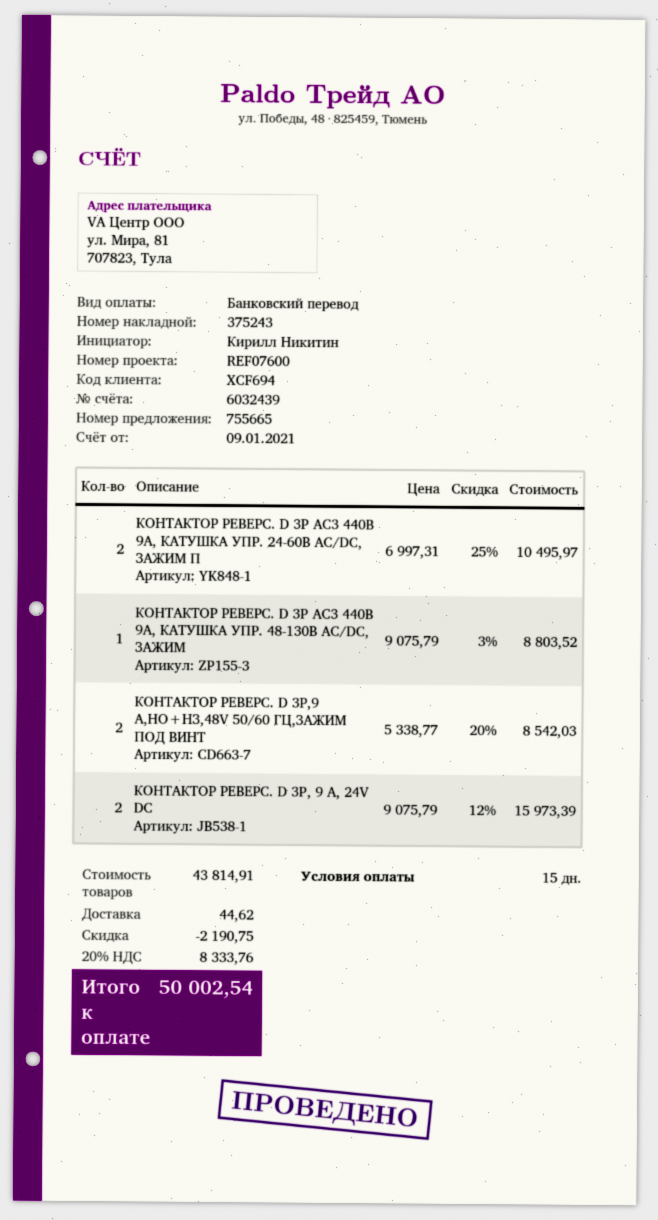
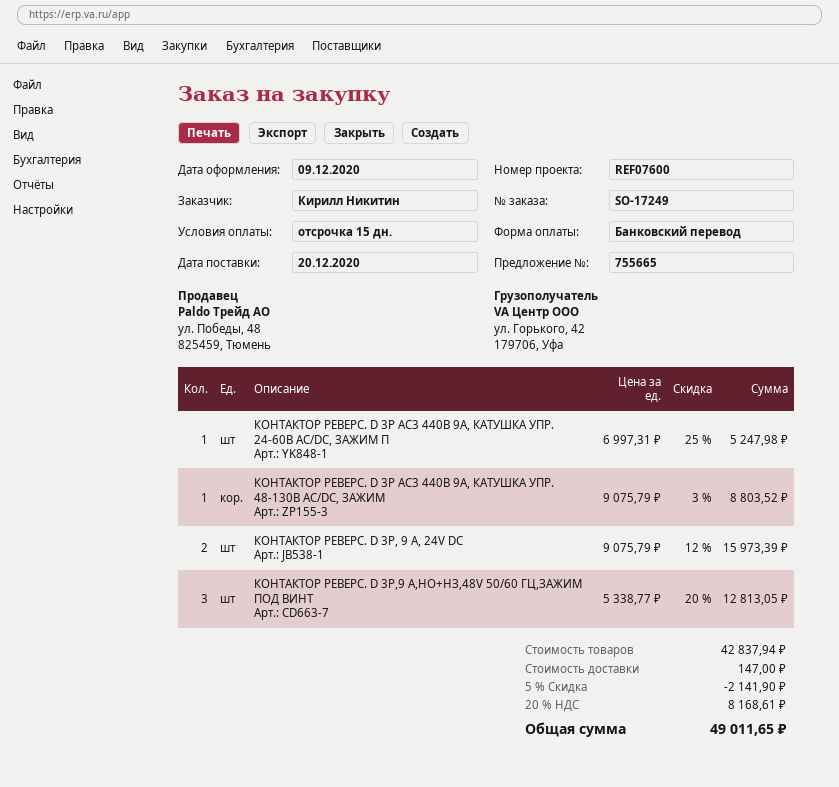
КОНТАКТОР РЕВЕРС. D 3P AC3 440В 9A, КАТУШКА УПР. 24-60В AC/DC, ЗАЖИМ П: 2 x 6997.31 - 25% = 10495.97 -> 1 x 6997.31 - 25% = 5247.98
КОНТАКТОР РЕВЕРС. D 3Р,9 A,НО+НЗ,48V 50/60 ГЦ,ЗАЖИМ ПОД ВИНТ: 2 x 5338.77 - 20% = 8542.03 -> 3 x 5338.77 - 20% = 12813.05
subtotal: 43814.91 -> 42837.94
discount: 2190.75 -> 2141.90
shipping: 44.62 -> 147.00
tax: 20% = 8333.76 -> 20% = 8168.61
total: 50002.54 -> 49011.65

